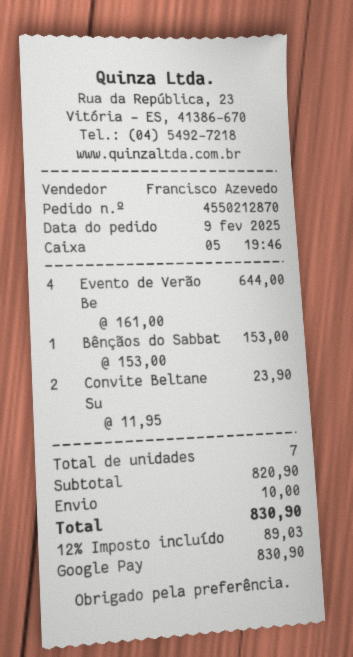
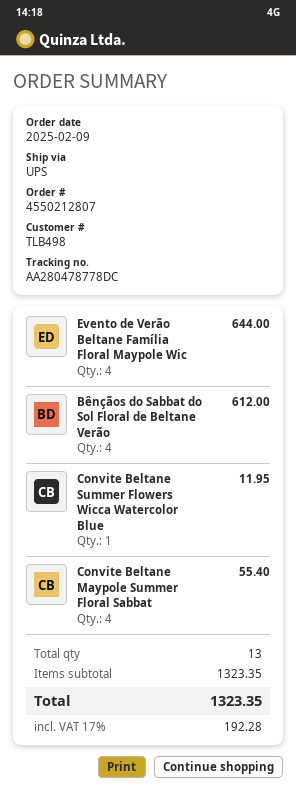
order number: 4550212870 -> 4550212807
Bênçãos do Sabbat: 1 for 153.00 -> 4 for 612.00
Convite Beltane Su: 2 for 23.90 -> 1 for 11.95
Convite Beltane Maypole Summer Floral Sabbat: none -> 4 for 55.40
total quantity: 7 -> 13
subtotal: 820.90 -> 1323.35
shipping: 10.00 -> none
tax: 12% = 89.03 -> 17% = 192.28
total: 830.90 -> 1323.35

